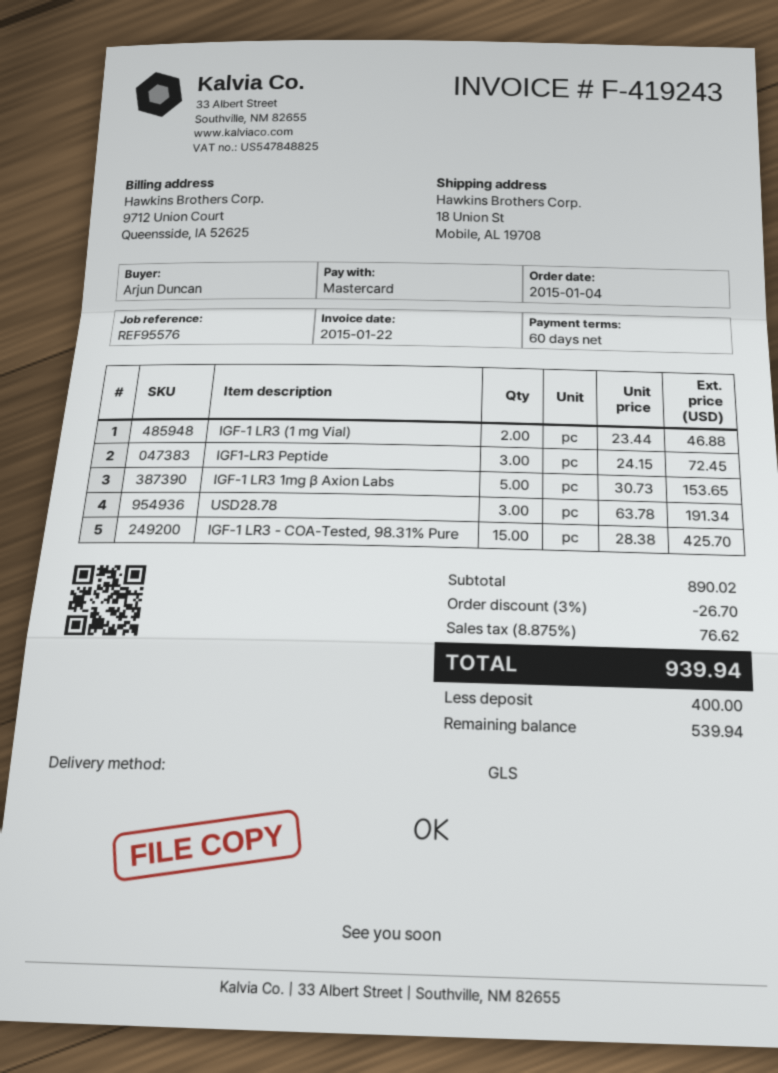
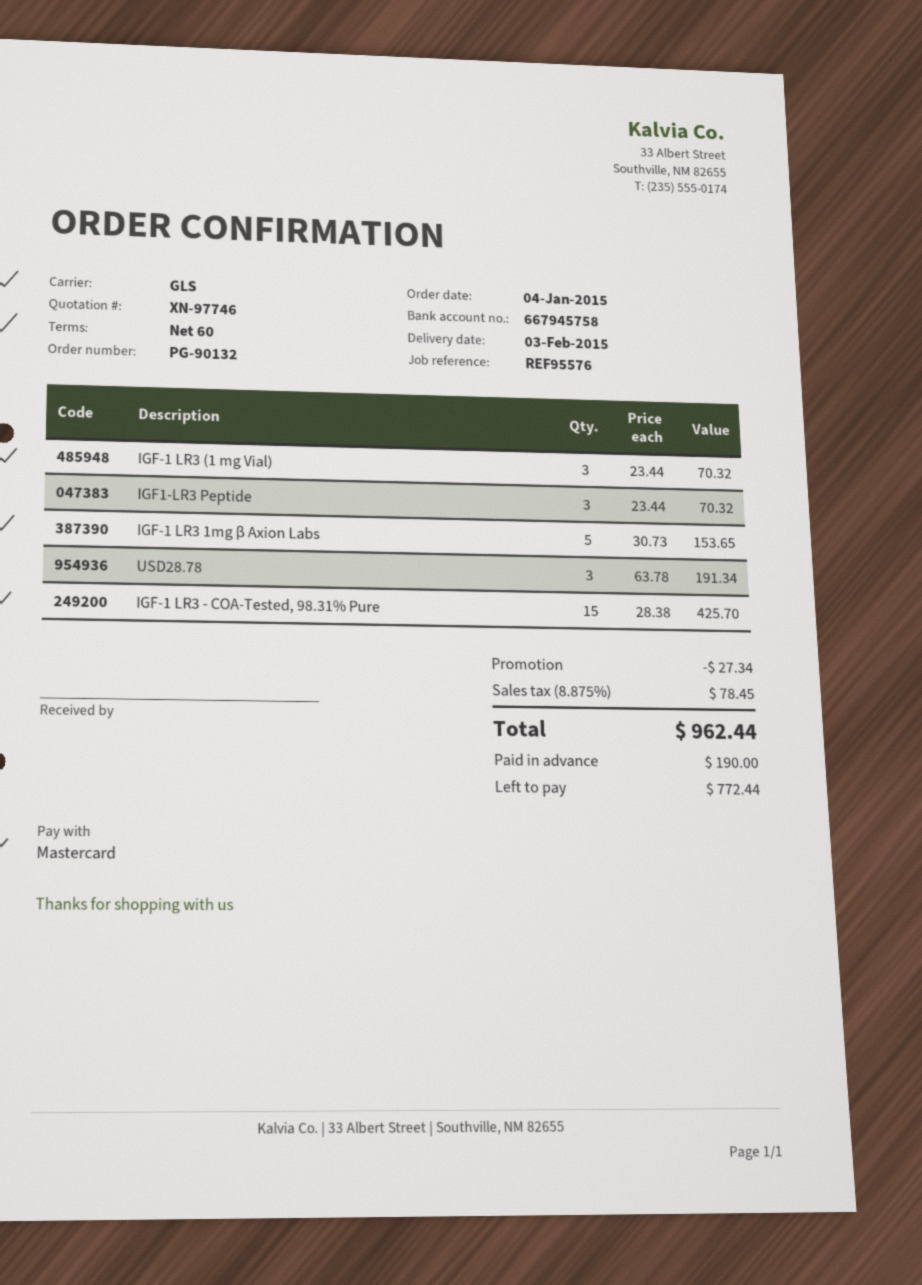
IGF-1 LR3 (1 mg Vial): 2 x 23.44 = 46.88 -> 3 x 23.44 = 70.32
IGF1-LR3 Peptide: 3 x 24.15 = 72.45 -> 3 x 23.44 = 70.32
discount: 26.70 -> 27.34
tax: 8.875% = 76.62 -> 8.875% = 78.45
total: 939.94 -> 962.44
deposit: 400.00 -> 190.00
balance: 539.94 -> 772.44

